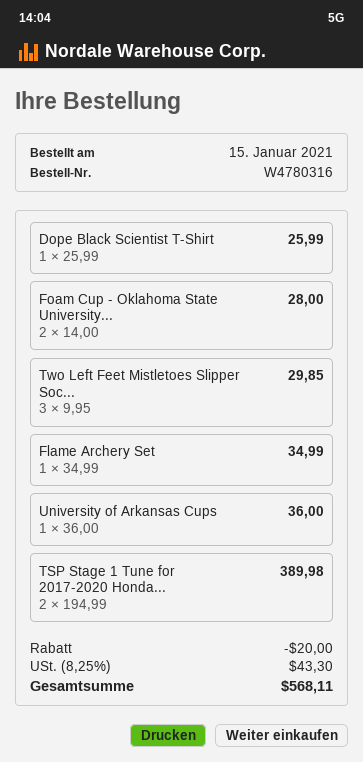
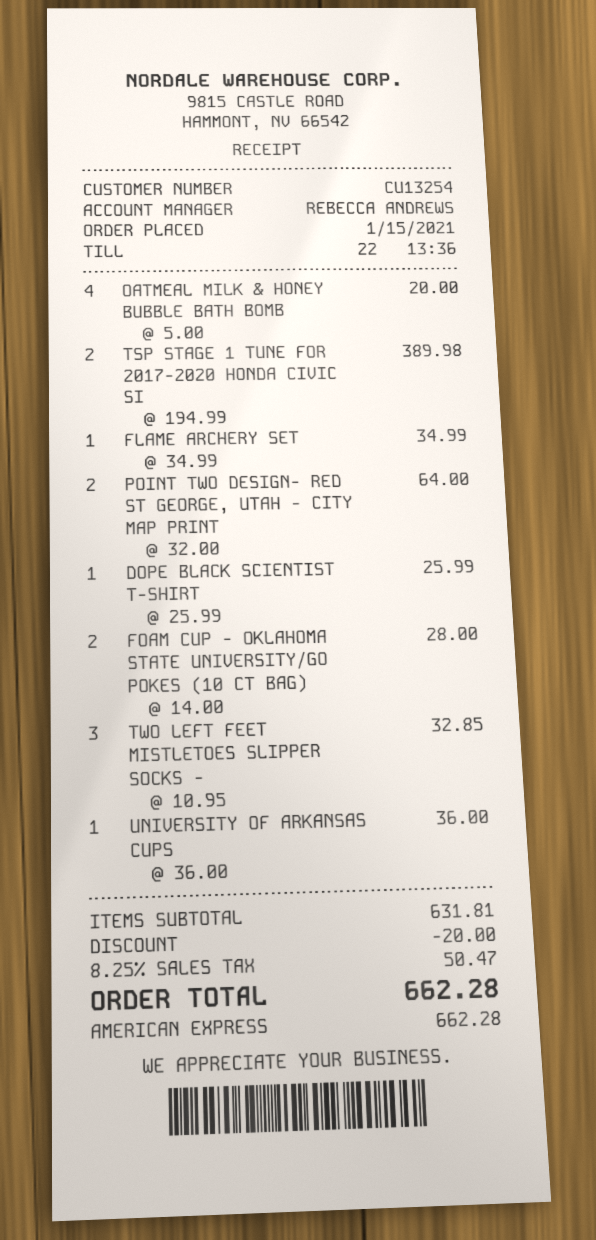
Two Left Feet Mistletoes Slipper Soc...: 3 x 9.95 = 29.85 -> 3 x 10.95 = 32.85
OATMEAL MILK & HONEY BUBBLE BATH BOMB: none -> 4 x 5.00 = 20.00
POINT TWO DESIGN- RED ST GEORGE, UTAH - CITY MAP PRINT: none -> 2 x 32.00 = 64.00
tax: 8.25% = 43.30 -> 8.25% = 50.47
total: 568.11 -> 662.28

